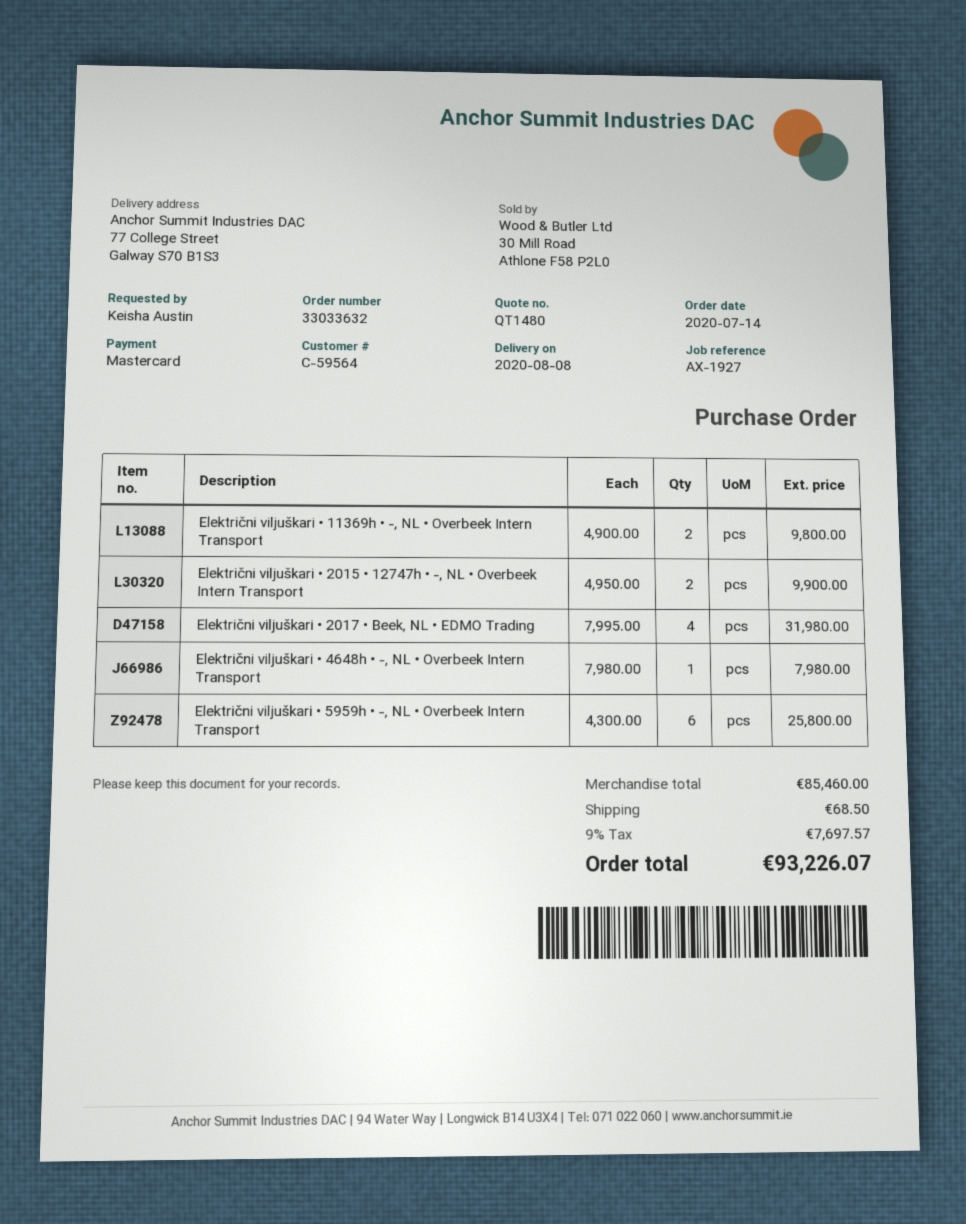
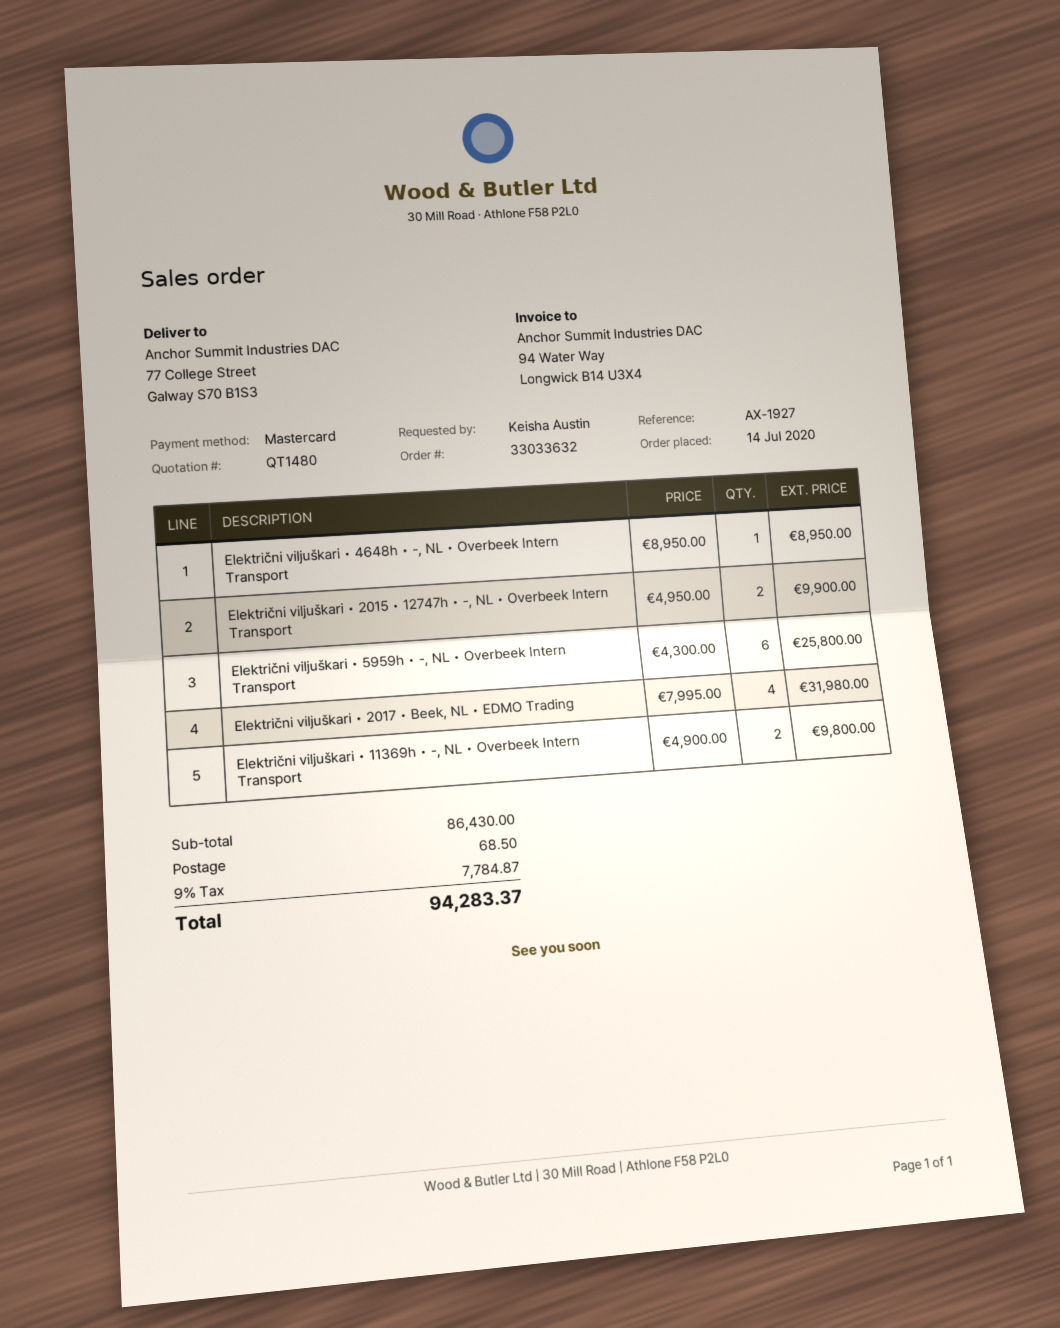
Električni viljuškari • 4648h • -, NL • Overbeek Intern Transport: 1 x 7980.00 = 7980.00 -> 1 x 8950.00 = 8950.00
subtotal: 85460.00 -> 86430.00
tax: 9% = 7697.57 -> 9% = 7784.87
total: 93226.07 -> 94283.37

